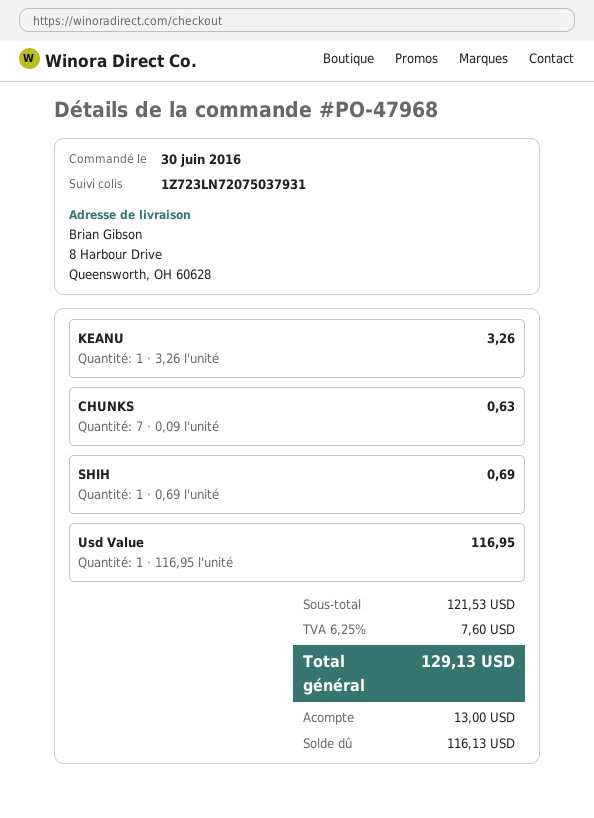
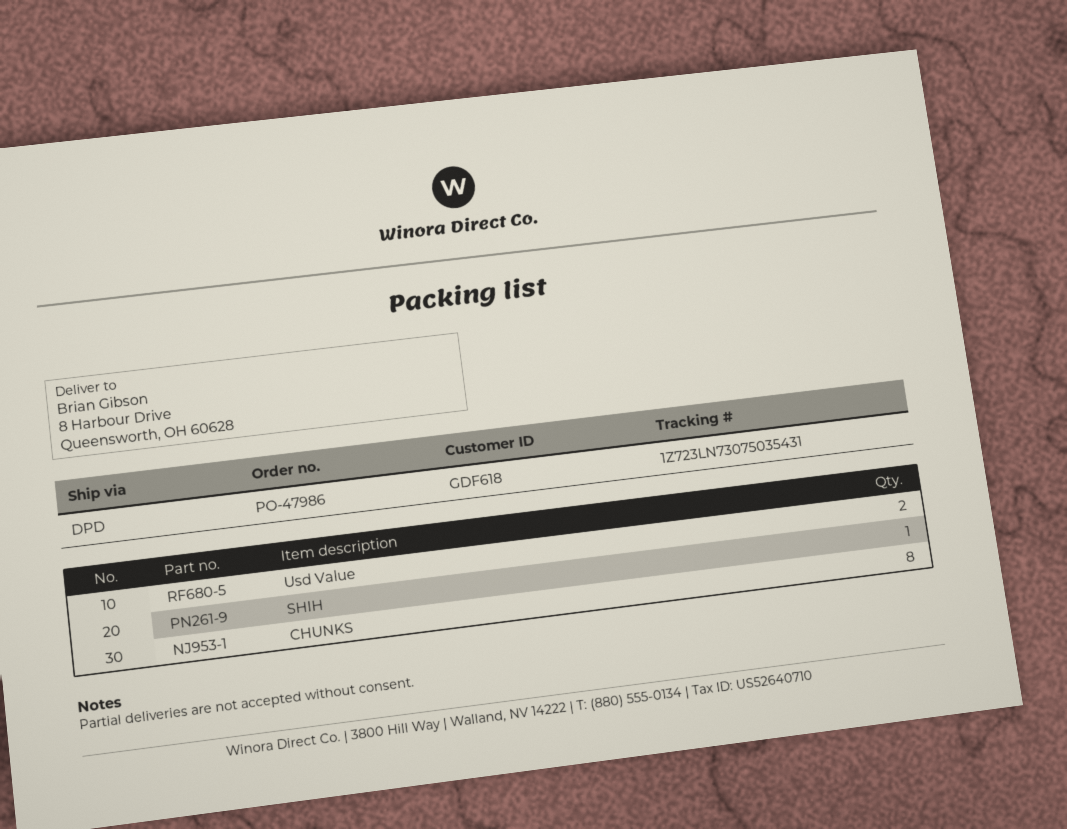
order number: PO-47968 -> PO-47986
tracking number: 1Z723LN72075037931 -> 1Z723LN73075035431
KEANU: 1 -> none
CHUNKS: 7 -> 8
Usd Value: 1 -> 2

